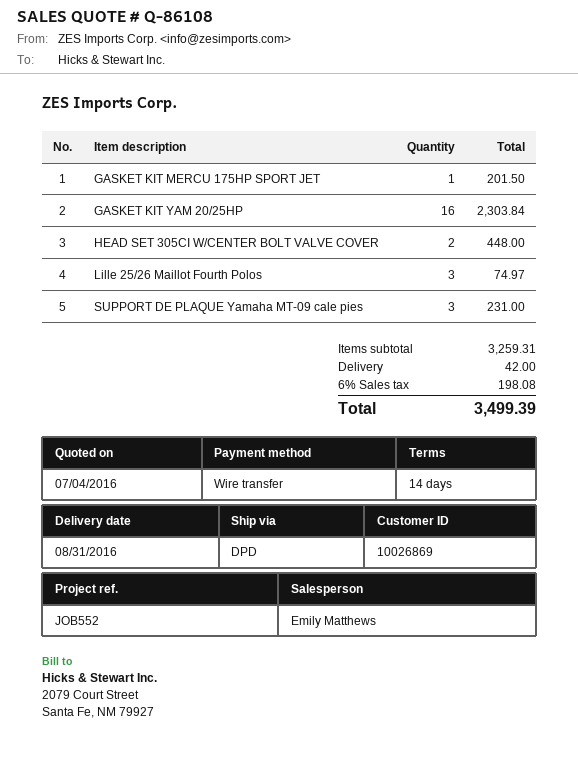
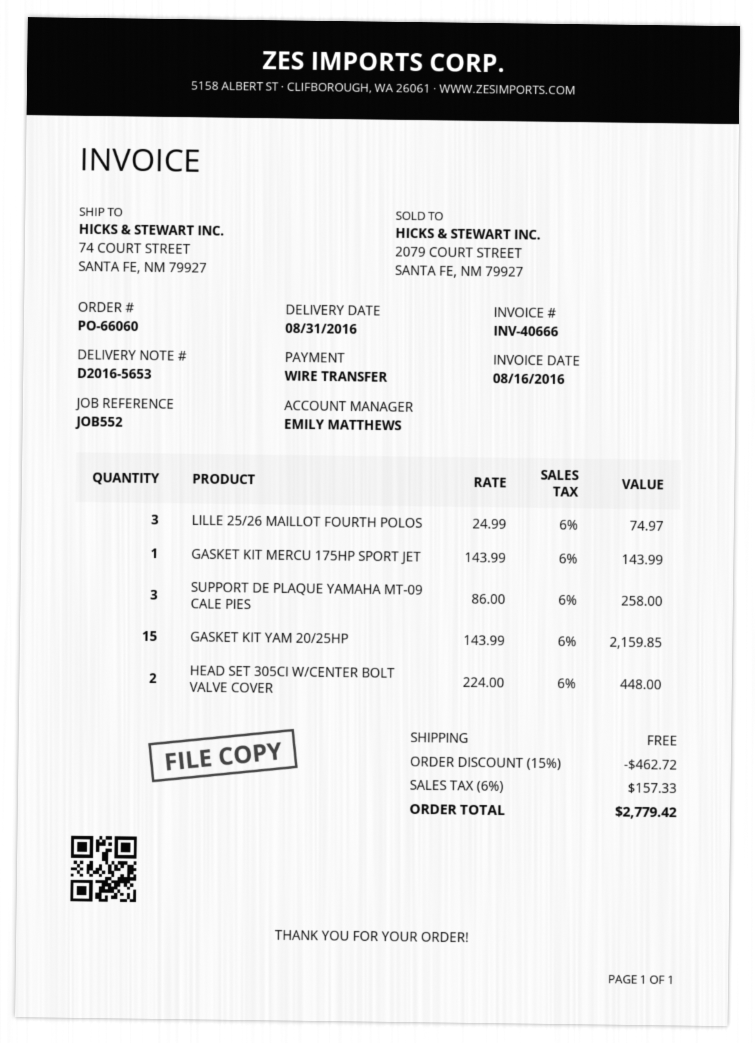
GASKET KIT MERCU 175HP SPORT JET: 1 for 201.50 -> 1 for 143.99
GASKET KIT YAM 20/25HP: 16 for 2303.84 -> 15 for 2159.85
SUPPORT DE PLAQUE Yamaha MT-09 cale pies: 3 for 231.00 -> 3 for 258.00
discount: none -> 15% = 462.72
shipping: 42.00 -> 0.00
tax: 6% = 198.08 -> 6% = 157.33
total: 3499.39 -> 2779.42

